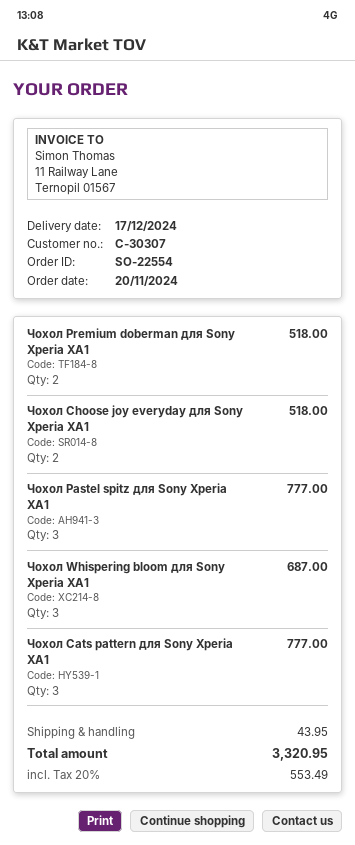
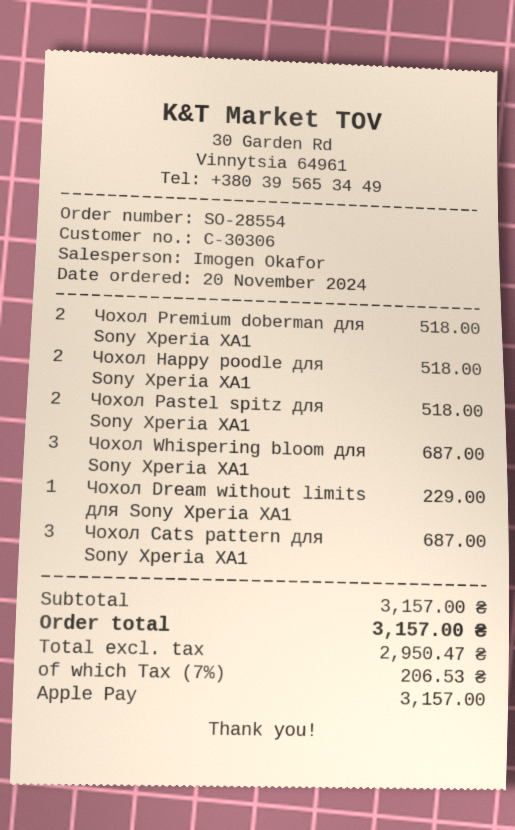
order number: SO-22554 -> SO-28554
customer number: C-30307 -> C-30306
Чохол Choose joy everyday для Sony Xperia XA1: 2 for 518.00 -> none
Чохол Pastel spitz для Sony Xperia XA1: 3 for 777.00 -> 2 for 518.00
Чохол Cats pattern для Sony Xperia XA1: 3 for 777.00 -> 3 for 687.00
Чохол Happy poodle для Sony Xperia XA1: none -> 2 for 518.00
Чохол Dream without limits для Sony Xperia XA1: none -> 1 for 229.00
shipping: 43.95 -> none
tax: 20% = 553.49 -> 7% = 206.53
total: 3320.95 -> 3157.00

